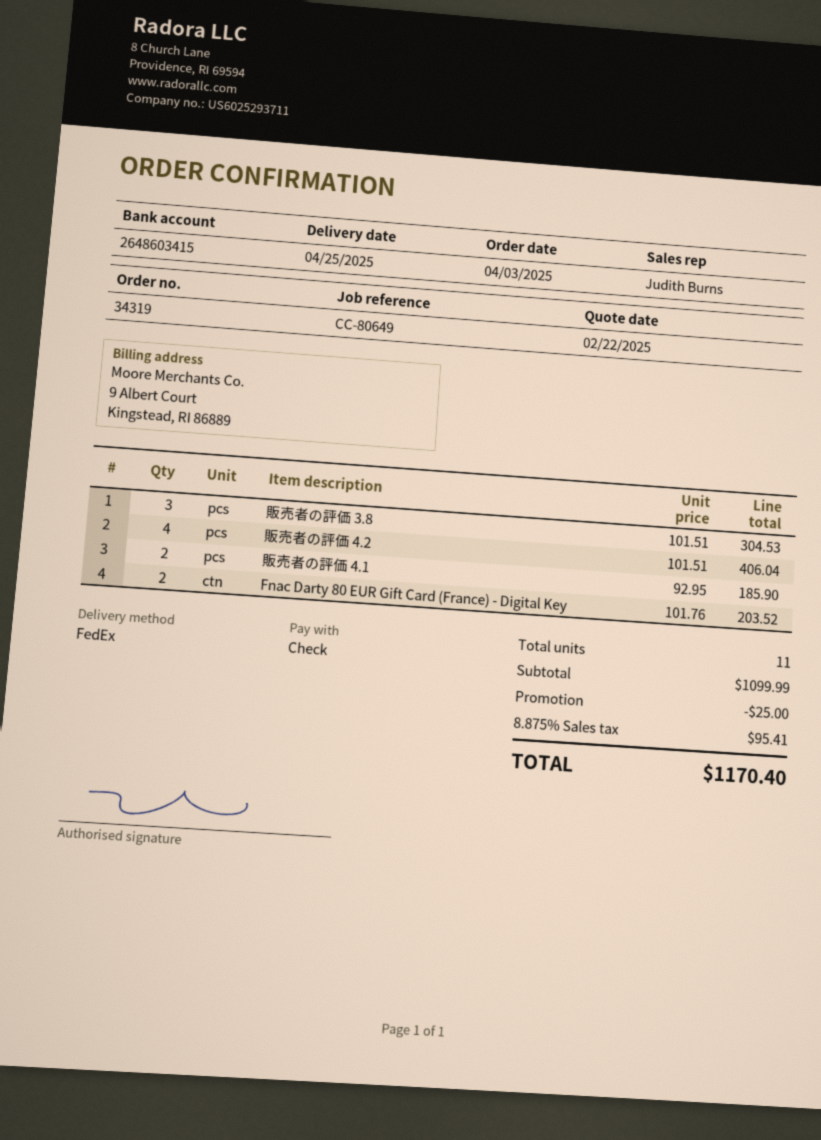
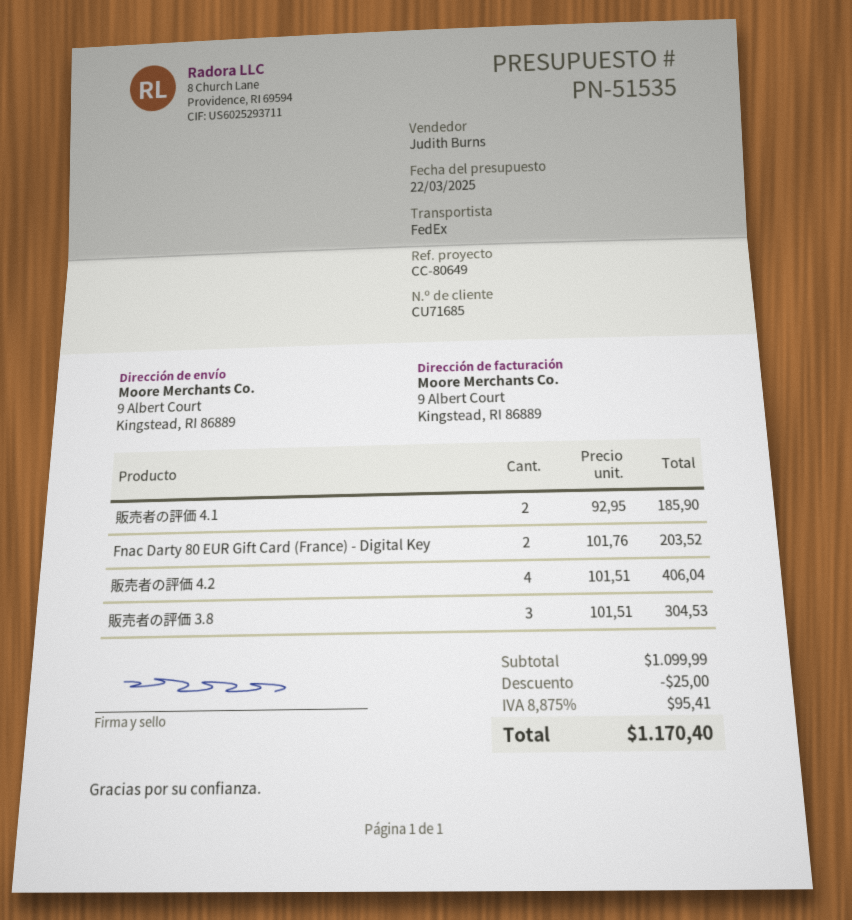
quote date: 2025-02-22 -> 2025-03-22

